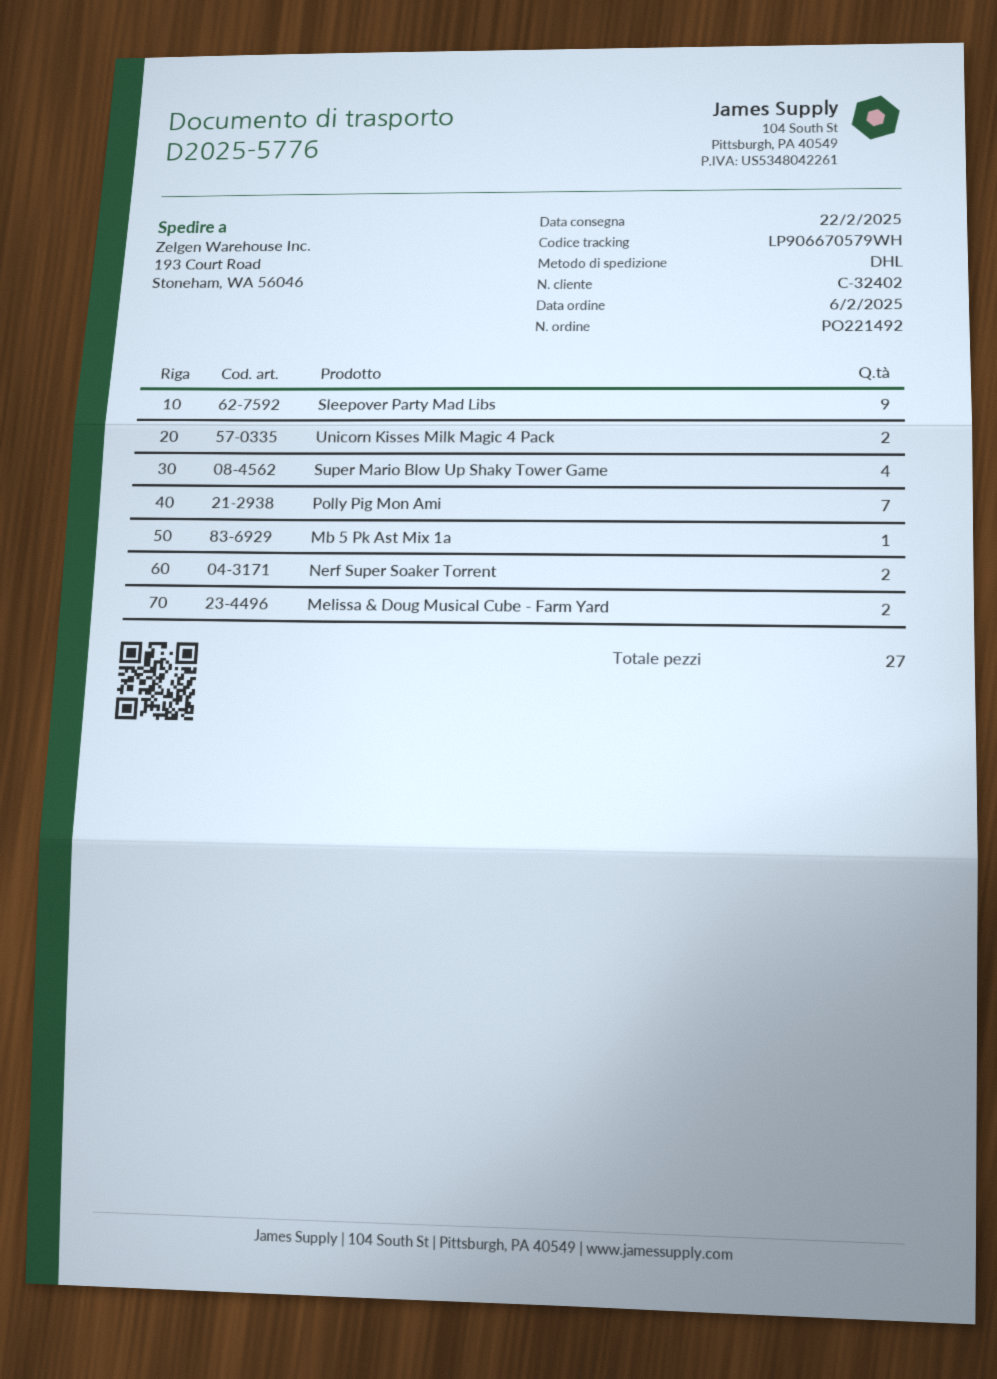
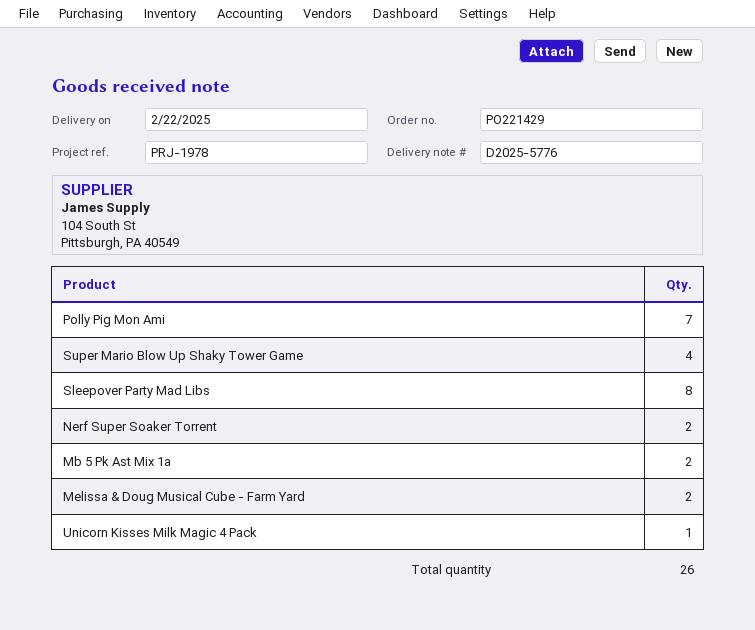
order number: PO221492 -> PO221429
Sleepover Party Mad Libs: 9 -> 8
Unicorn Kisses Milk Magic 4 Pack: 2 -> 1
Mb 5 Pk Ast Mix 1a: 1 -> 2
total quantity: 27 -> 26

